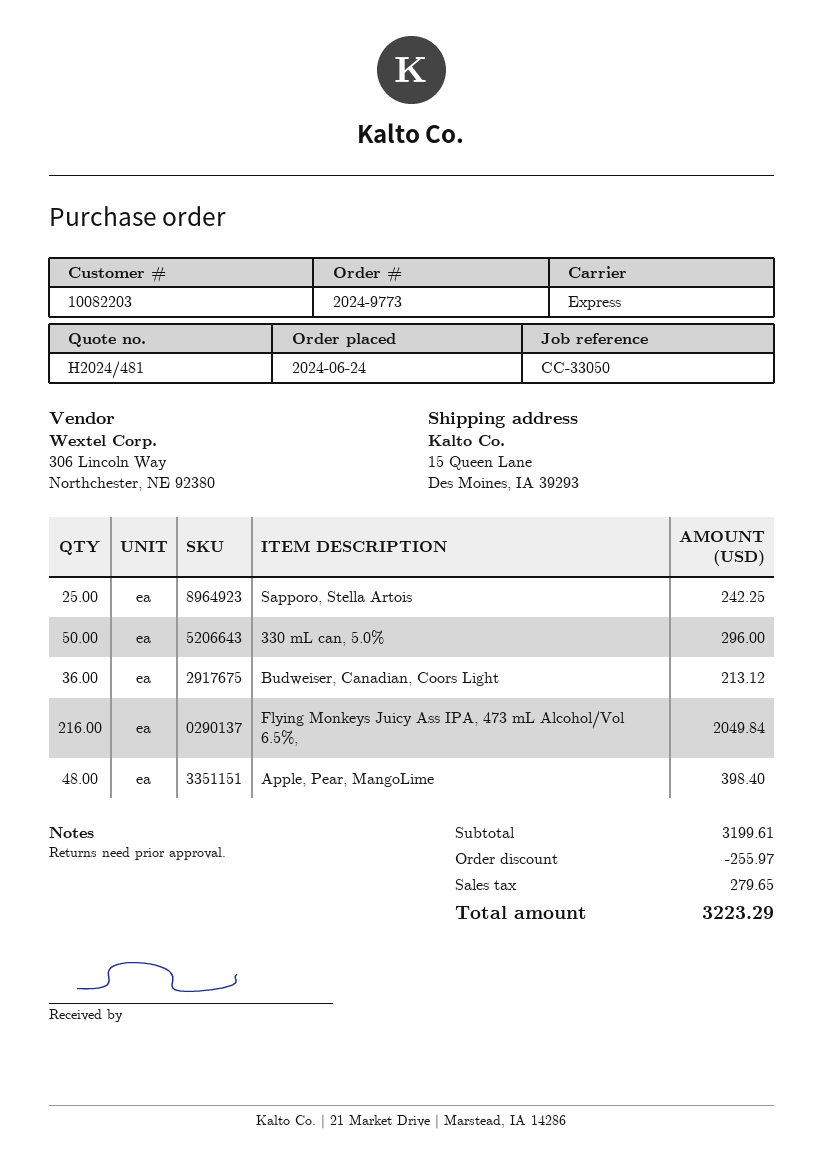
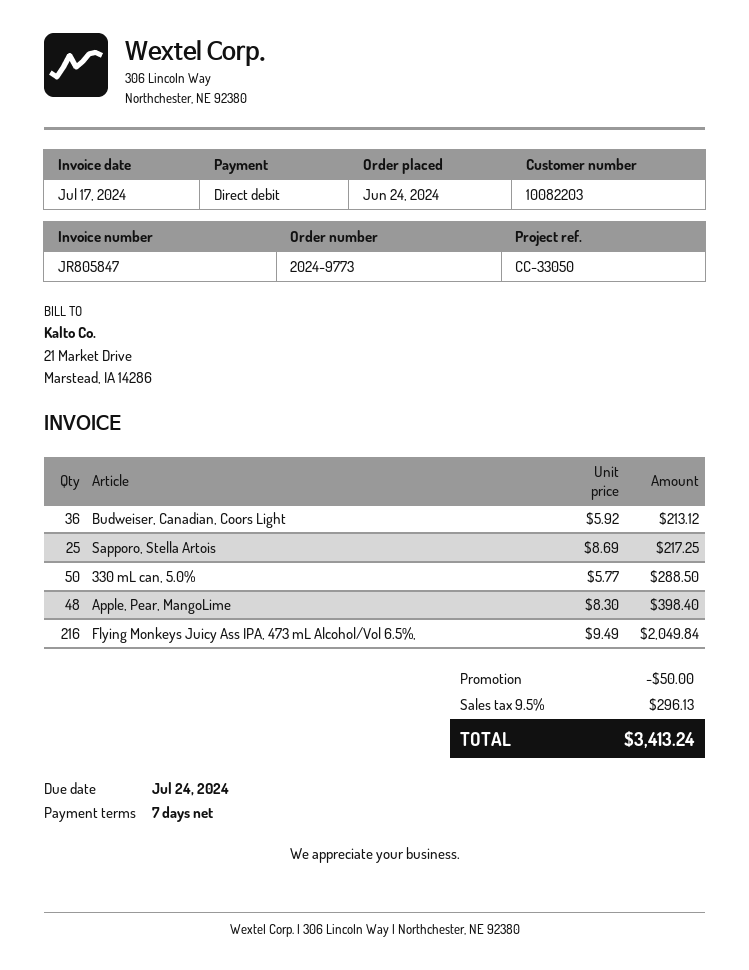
Sapporo, Stella Artois: 25 for 242.25 -> 25 for 217.25
330 mL can, 5.0%: 50 for 296.00 -> 50 for 288.50
discount: 255.97 -> 50.00
tax: 279.65 -> 296.13
total: 3223.29 -> 3413.24

